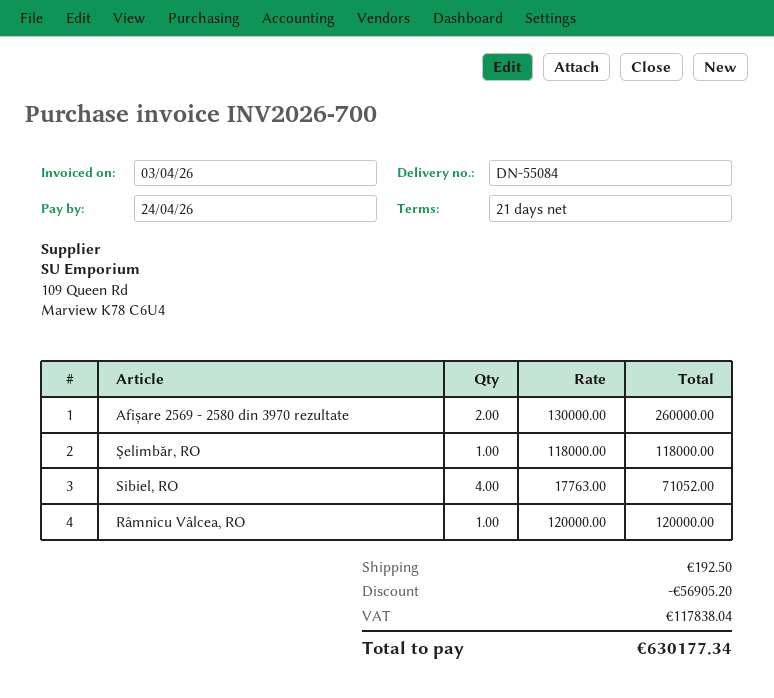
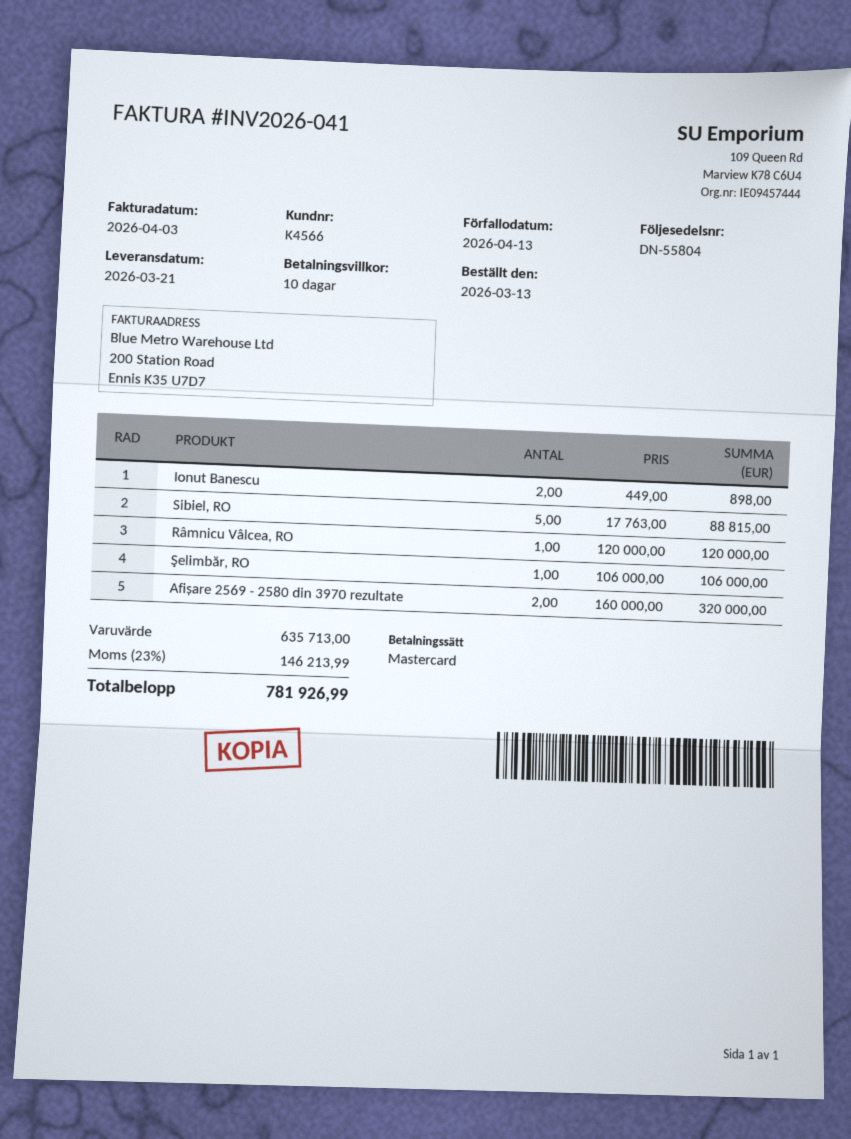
delivery note number: DN-55084 -> DN-55804
invoice number: INV2026-700 -> INV2026-041
payment terms: 21 days -> 10 days
due date: 2026-04-24 -> 2026-04-13
Afișare 2569 - 2580 din 3970 rezultate: 2 x 130000.00 = 260000.00 -> 2 x 160000.00 = 320000.00
Şelimbăr, RO: 1 x 118000.00 = 118000.00 -> 1 x 106000.00 = 106000.00
Sibiel, RO: 4 x 17763.00 = 71052.00 -> 5 x 17763.00 = 88815.00
Ionut Banescu: none -> 2 x 449.00 = 898.00
discount: 56905.20 -> none
shipping: 192.50 -> none
tax: 117838.04 -> 146213.99
total: 630177.34 -> 781926.99

